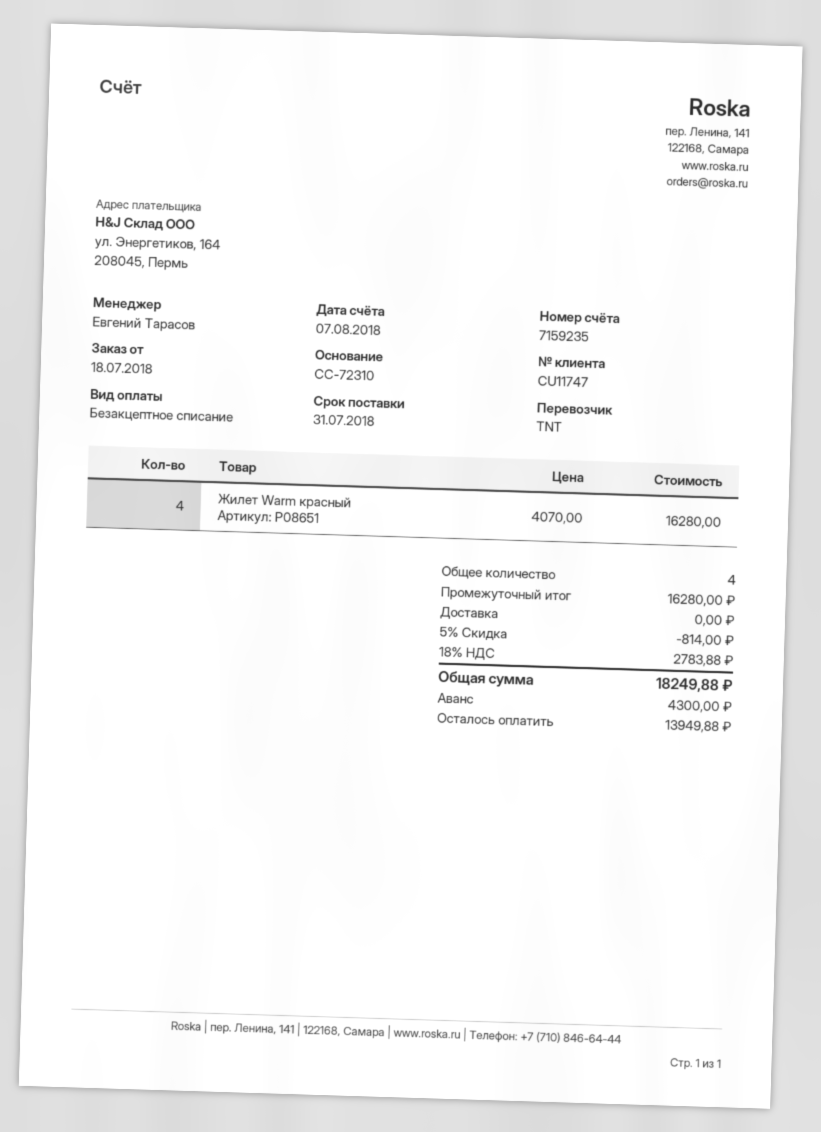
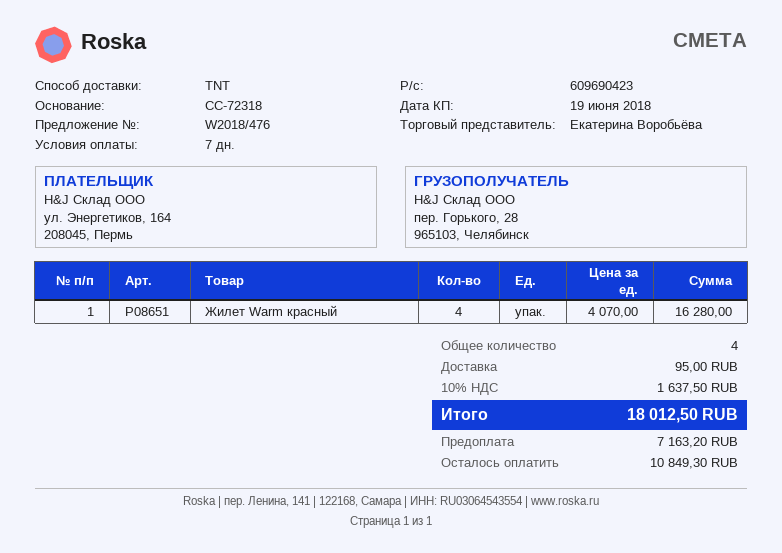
reference: CC-72310 -> CC-72318
sales rep: Евгений Тарасов -> Екатерина Воробьёва
discount: 5% = 814.00 -> none
shipping: 0.00 -> 95.00
tax: 18% = 2783.88 -> 10% = 1637.50
total: 18249.88 -> 18012.50
deposit: 4300.00 -> 7163.20
balance: 13949.88 -> 10849.30

